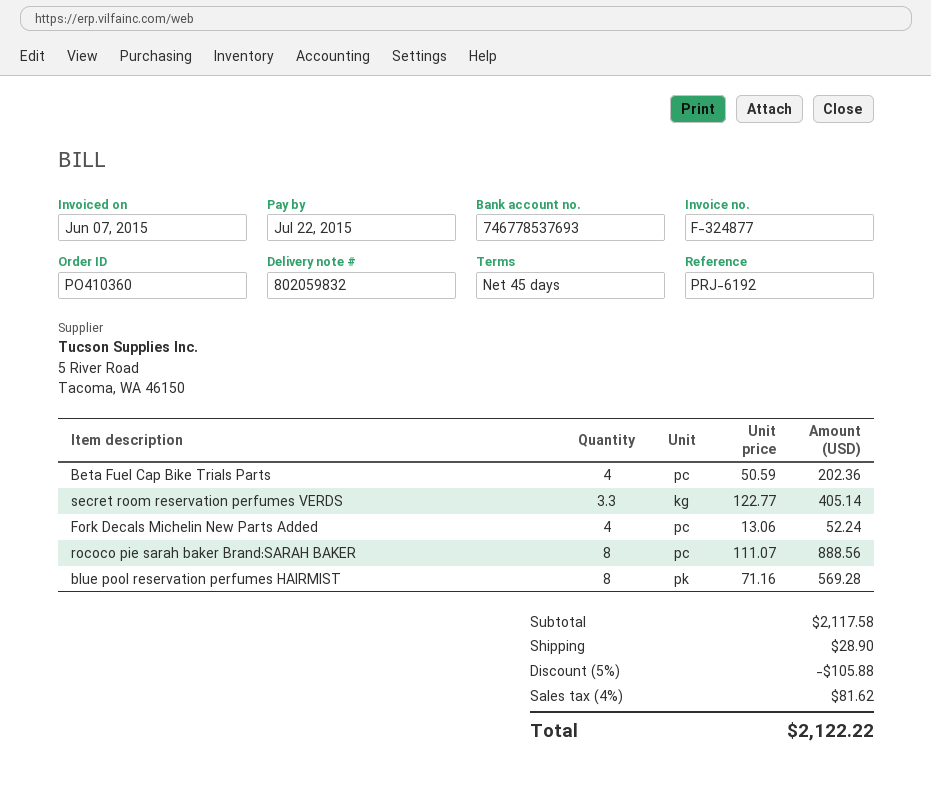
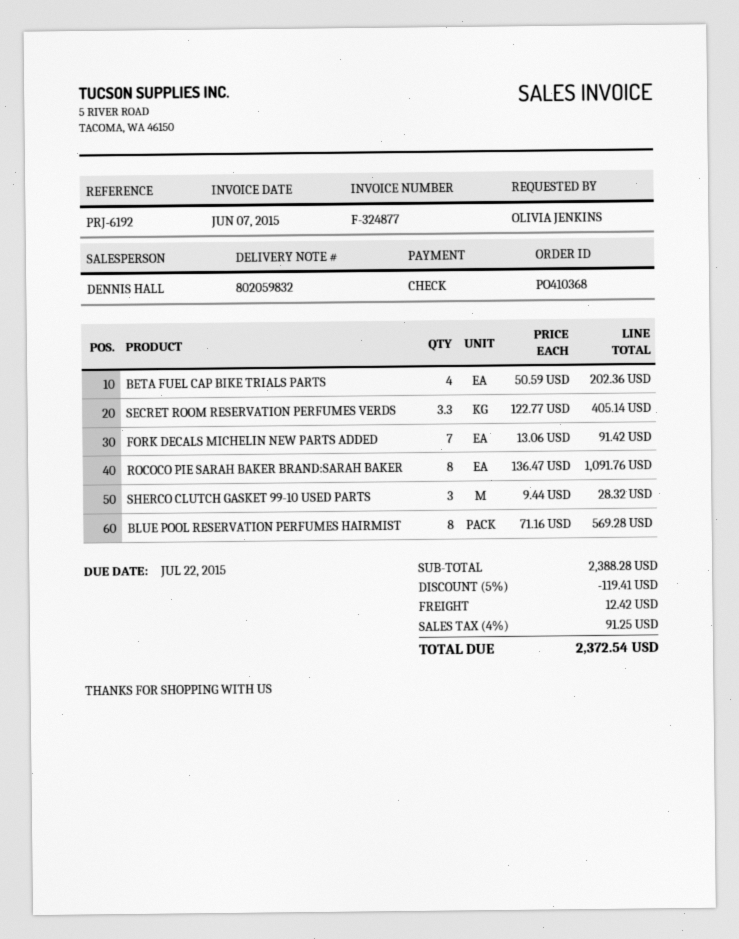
order number: PO410360 -> PO410368
Fork Decals Michelin New Parts Added: 4 x 13.06 = 52.24 -> 7 x 13.06 = 91.42
rococo pie sarah baker Brand:SARAH BAKER: 8 x 111.07 = 888.56 -> 8 x 136.47 = 1091.76
SHERCO CLUTCH GASKET 99-10 USED PARTS: none -> 3 x 9.44 = 28.32
subtotal: 2117.58 -> 2388.28
discount: 5% = 105.88 -> 5% = 119.41
shipping: 28.90 -> 12.42
tax: 4% = 81.62 -> 4% = 91.25
total: 2122.22 -> 2372.54

